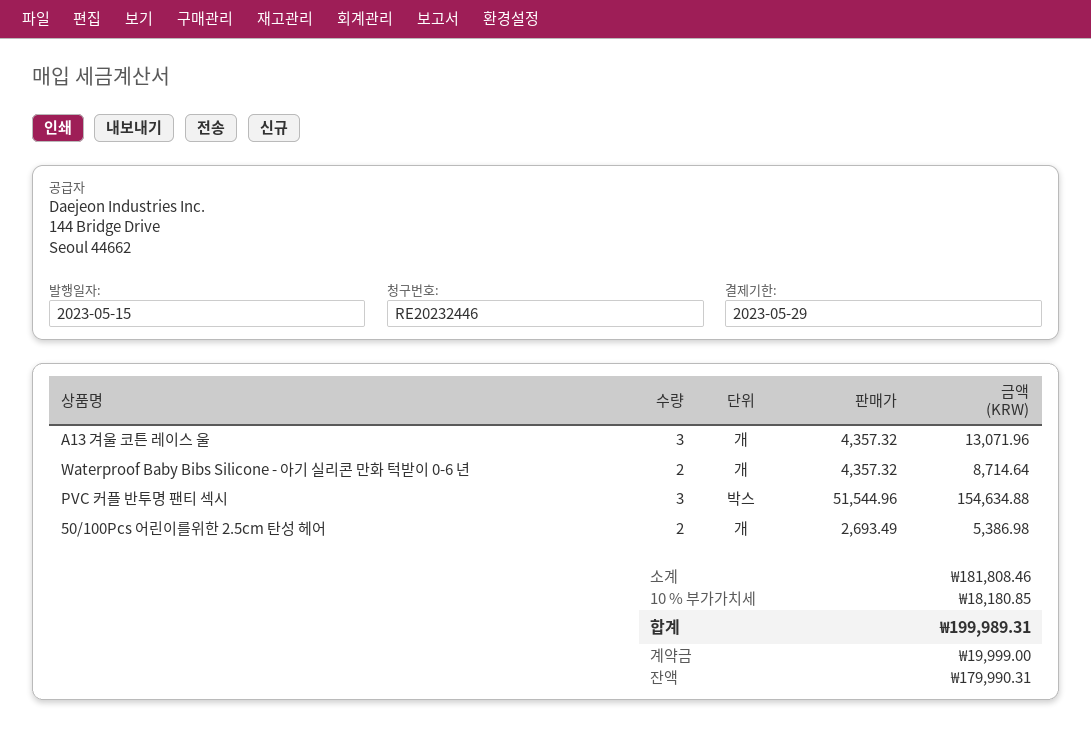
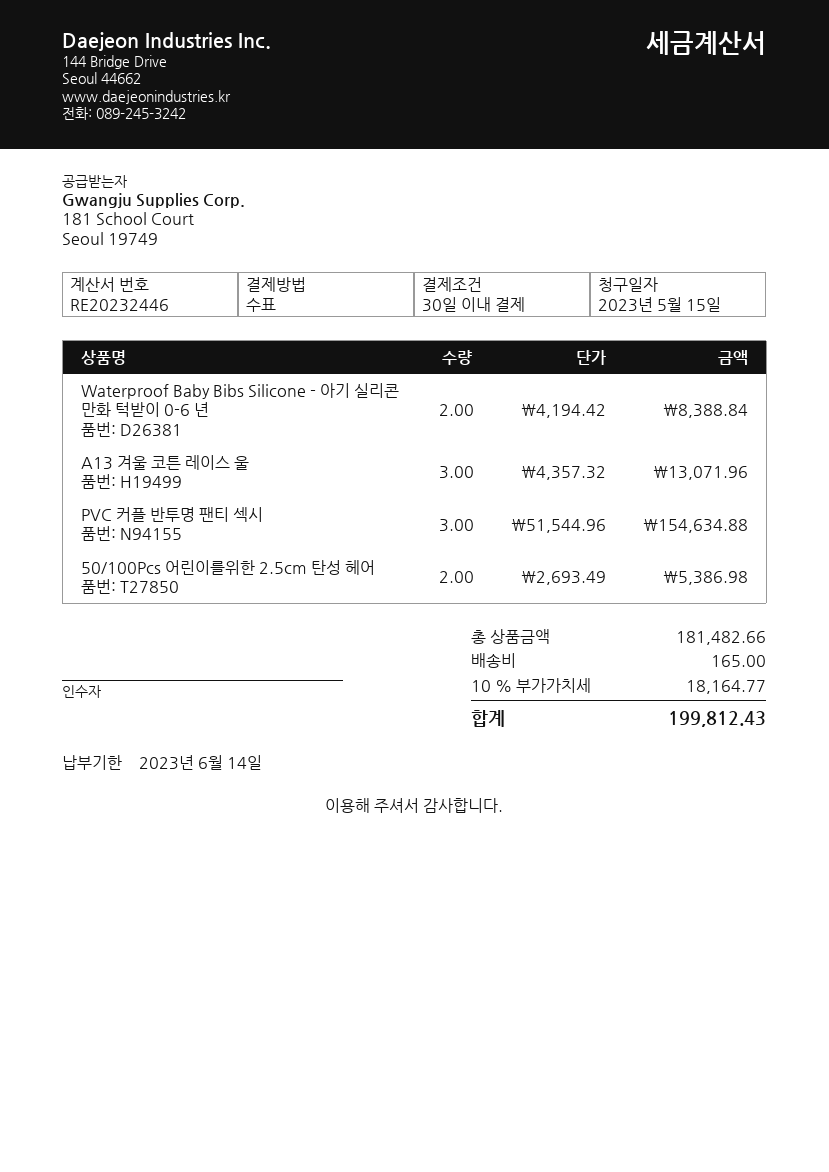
due date: 2023-05-29 -> 2023-06-14
Waterproof Baby Bibs Silicone - 아기 실리콘 만화 턱받이 0-6 년: 2 x 4357.32 = 8714.64 -> 2 x 4194.42 = 8388.84
subtotal: 181808.46 -> 181482.66
shipping: none -> 165.00
tax: 10% = 18180.85 -> 10% = 18164.77
total: 199989.31 -> 199812.43

